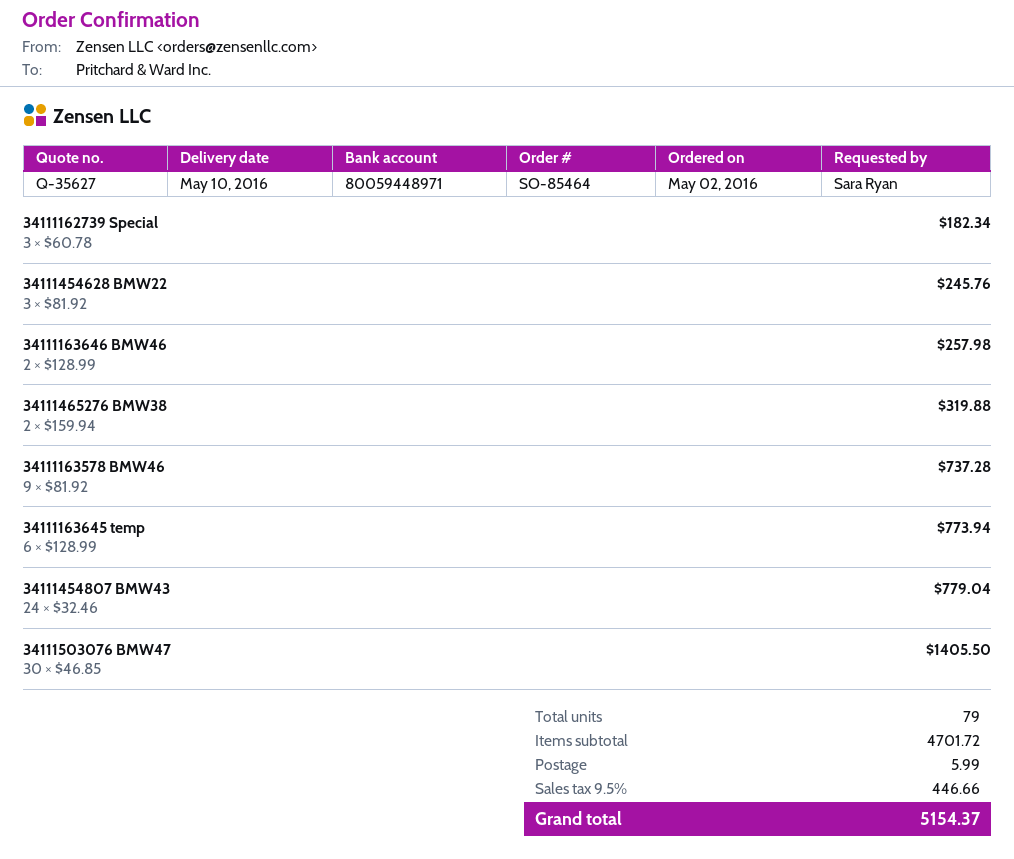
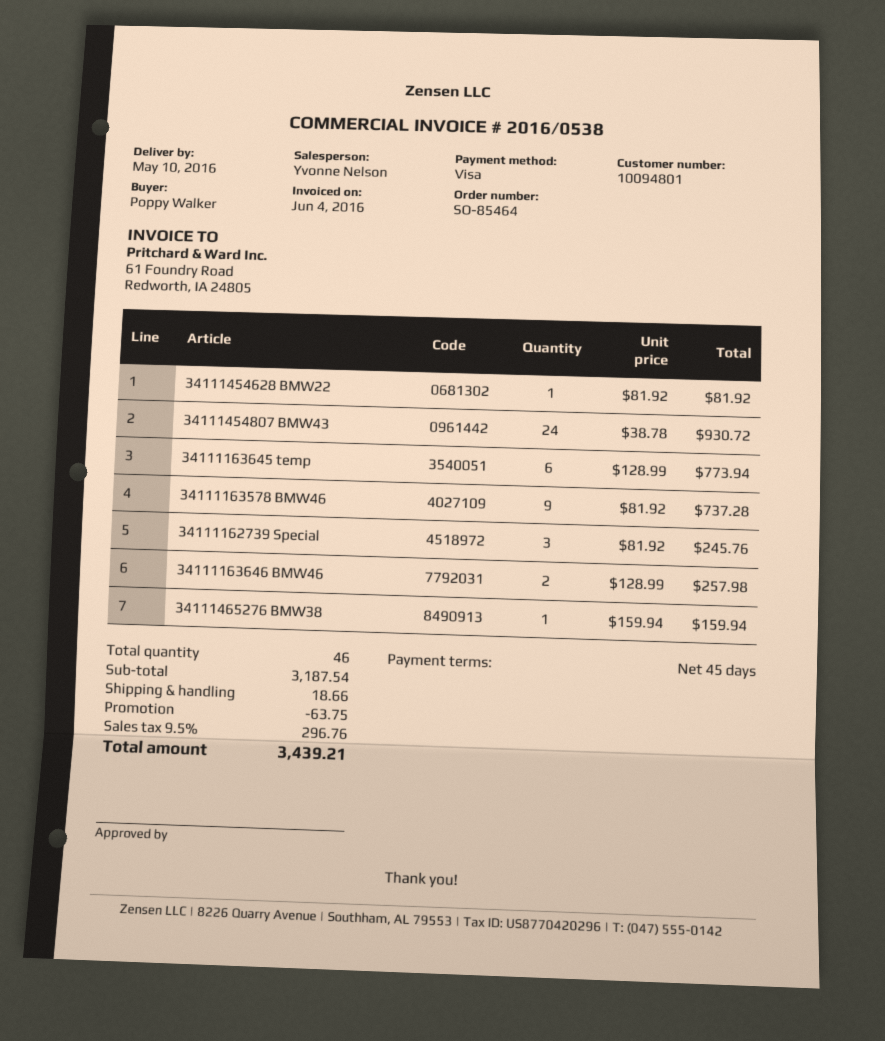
ordered by: Sara Ryan -> Poppy Walker
34111162739 Special: 3 x 60.78 = 182.34 -> 3 x 81.92 = 245.76
34111454628 BMW22: 3 x 81.92 = 245.76 -> 1 x 81.92 = 81.92
34111465276 BMW38: 2 x 159.94 = 319.88 -> 1 x 159.94 = 159.94
34111454807 BMW43: 24 x 32.46 = 779.04 -> 24 x 38.78 = 930.72
34111503076 BMW47: 30 x 46.85 = 1405.50 -> none
total quantity: 79 -> 46
subtotal: 4701.72 -> 3187.54
discount: none -> 63.75
shipping: 5.99 -> 18.66
tax: 9.5% = 446.66 -> 9.5% = 296.76
total: 5154.37 -> 3439.21

